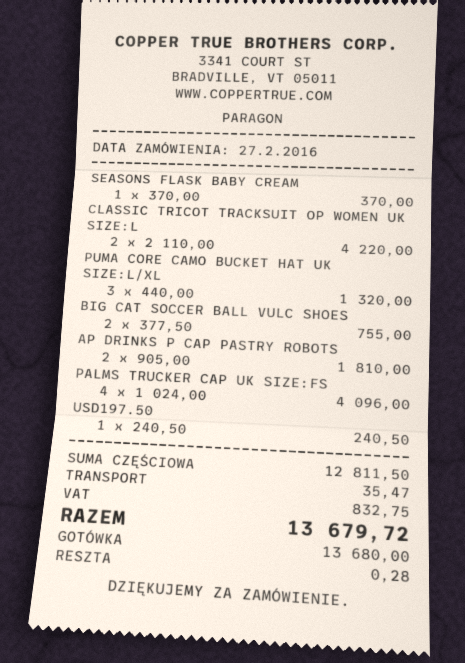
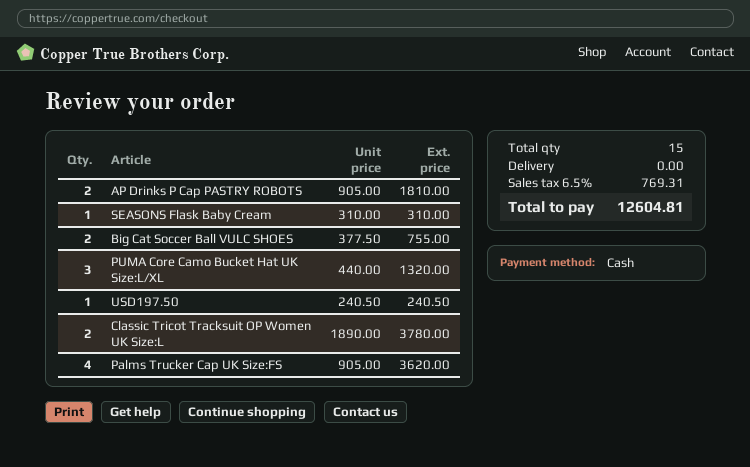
SEASONS FLASK BABY CREAM: 1 x 370.00 = 370.00 -> 1 x 310.00 = 310.00
CLASSIC TRICOT TRACKSUIT OP WOMEN UK SIZE:L: 2 x 2110.00 = 4220.00 -> 2 x 1890.00 = 3780.00
PALMS TRUCKER CAP UK SIZE:FS: 4 x 1024.00 = 4096.00 -> 4 x 905.00 = 3620.00
shipping: 35.47 -> 0.00
tax: 832.75 -> 769.31
total: 13679.72 -> 12604.81

